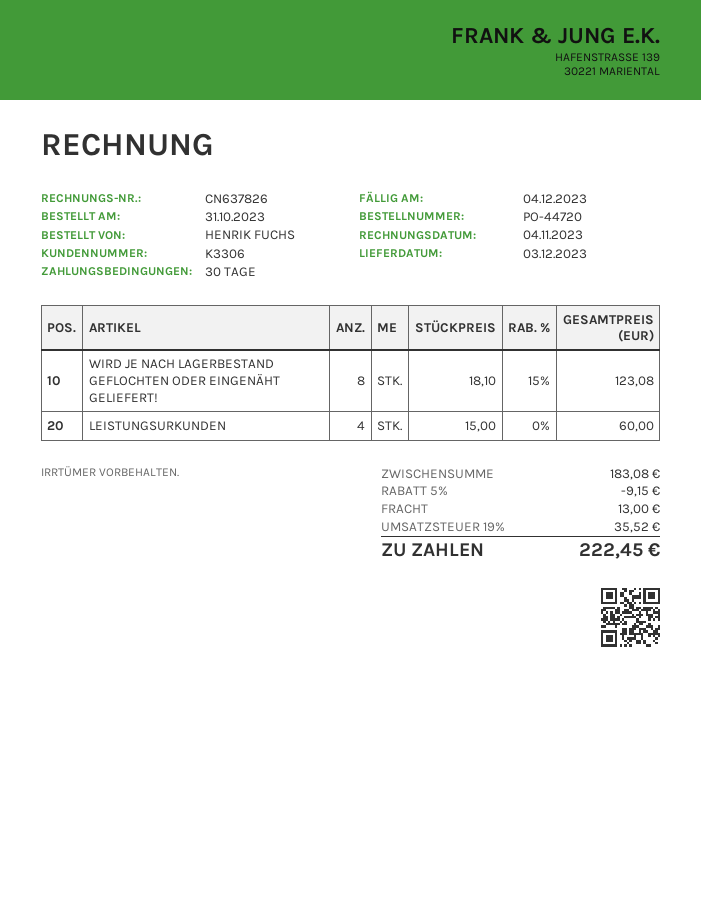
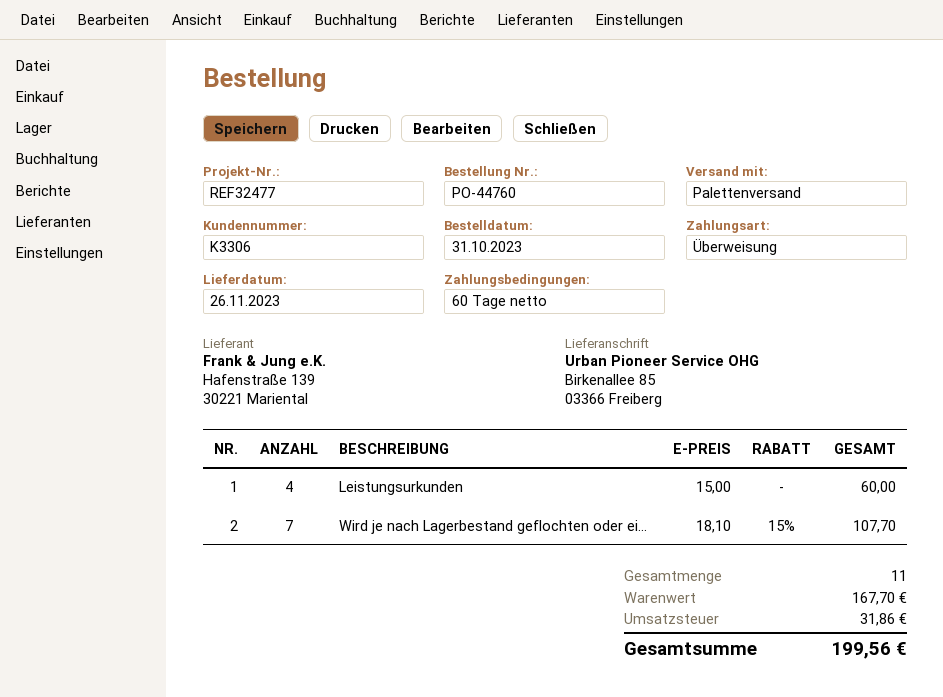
order number: PO-44720 -> PO-44760
delivery date: 2023-12-03 -> 2023-11-26
payment terms: 30 days -> 60 days
WIRD JE NACH LAGERBESTAND GEFLOCHTEN ODER EINGENÄHT GELIEFERT!: 8 x 18.10 - 15% = 123.08 -> 7 x 18.10 - 15% = 107.70
subtotal: 183.08 -> 167.70
discount: 5% = 9.15 -> none
shipping: 13.00 -> none
tax: 35.52 -> 31.86
total: 222.45 -> 199.56

